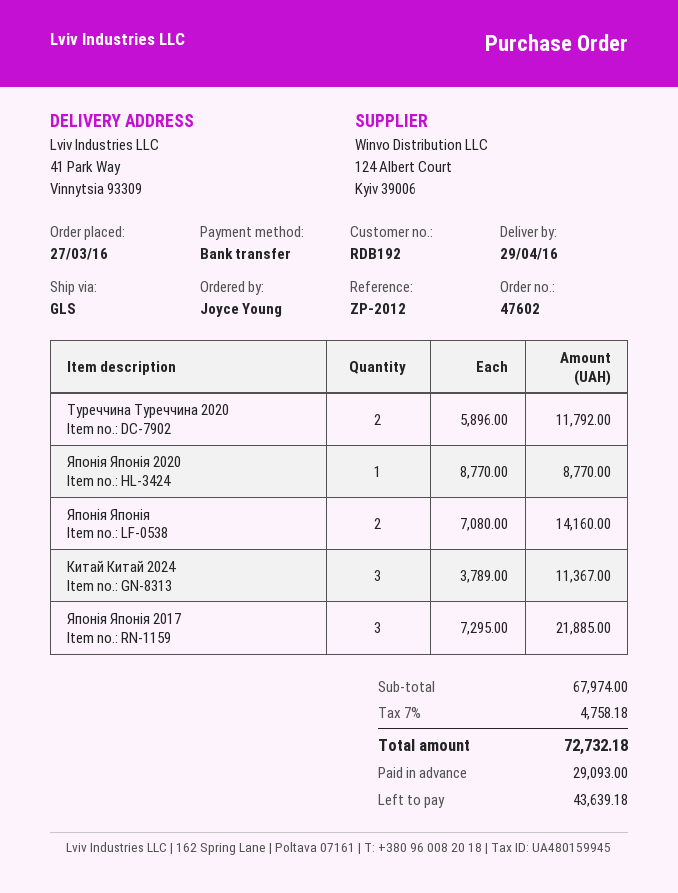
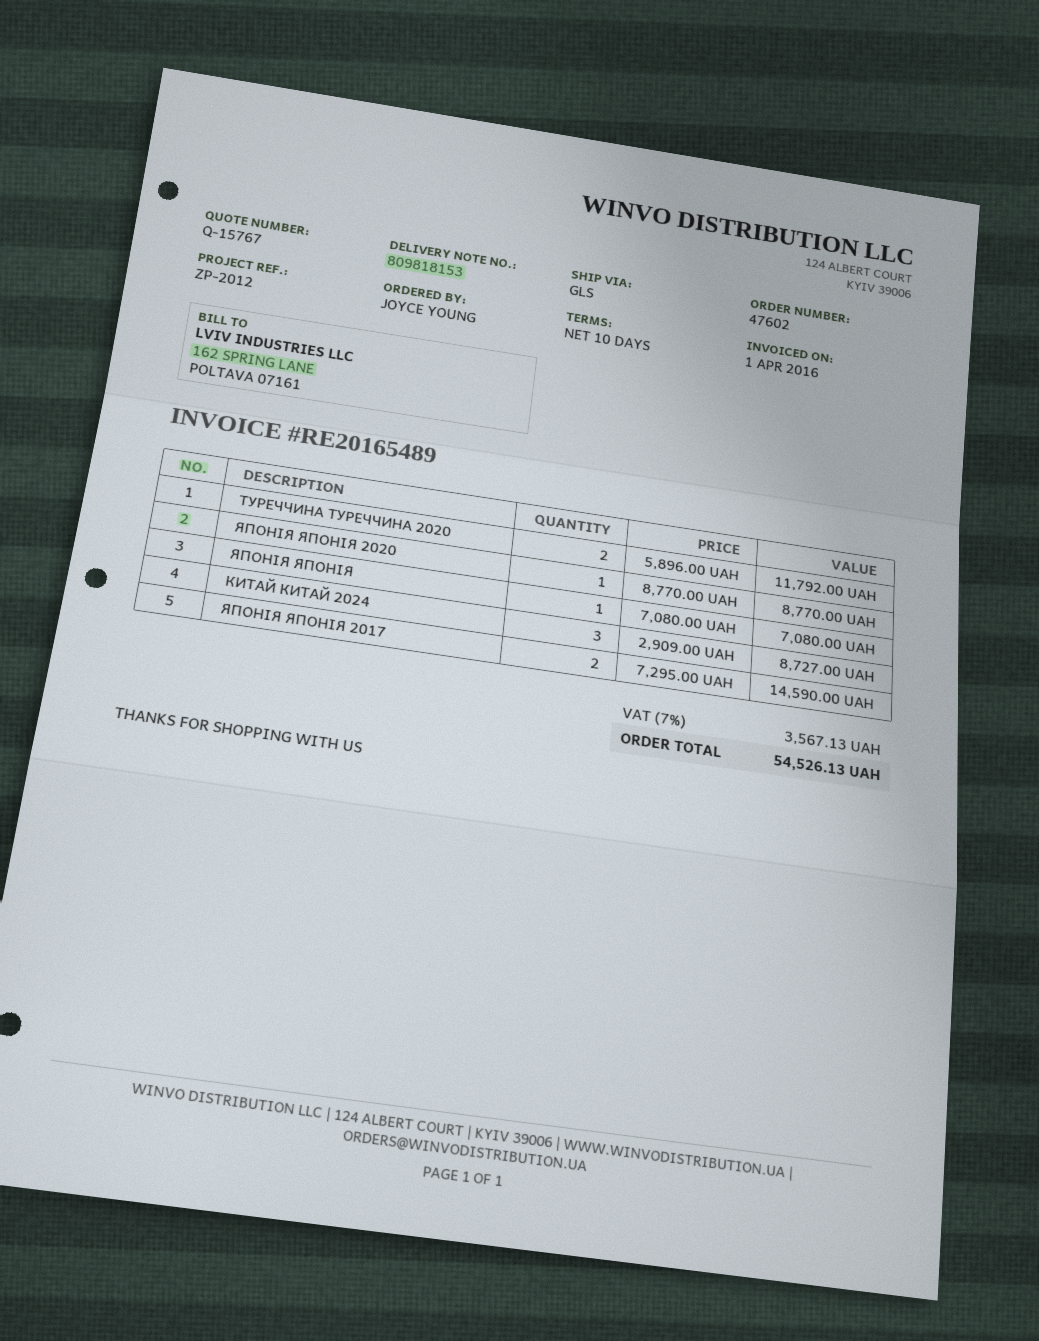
Японія Японія: 2 x 7080.00 = 14160.00 -> 1 x 7080.00 = 7080.00
Китай Китай 2024: 3 x 3789.00 = 11367.00 -> 3 x 2909.00 = 8727.00
Японія Японія 2017: 3 x 7295.00 = 21885.00 -> 2 x 7295.00 = 14590.00
tax: 7% = 4758.18 -> 7% = 3567.13
total: 72732.18 -> 54526.13

